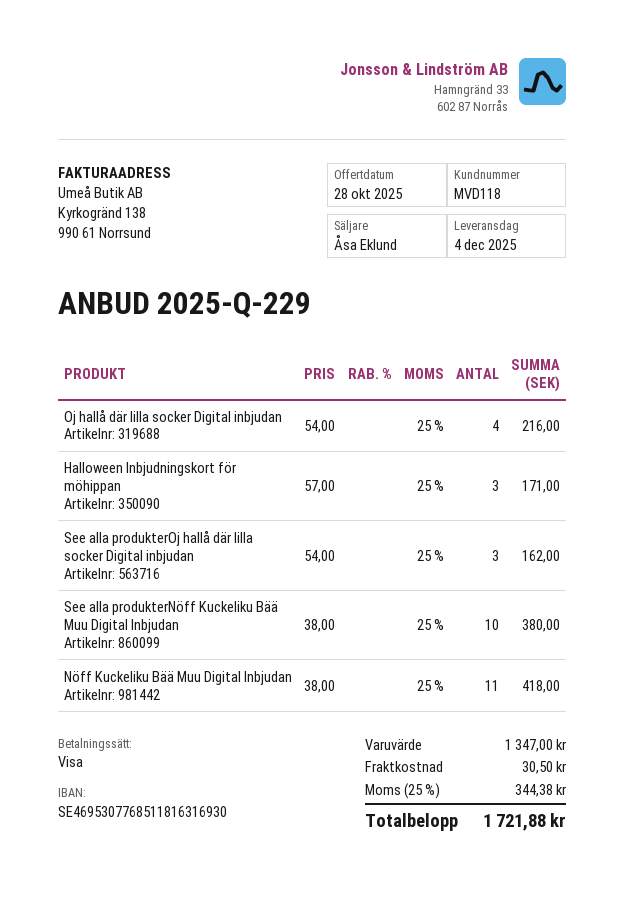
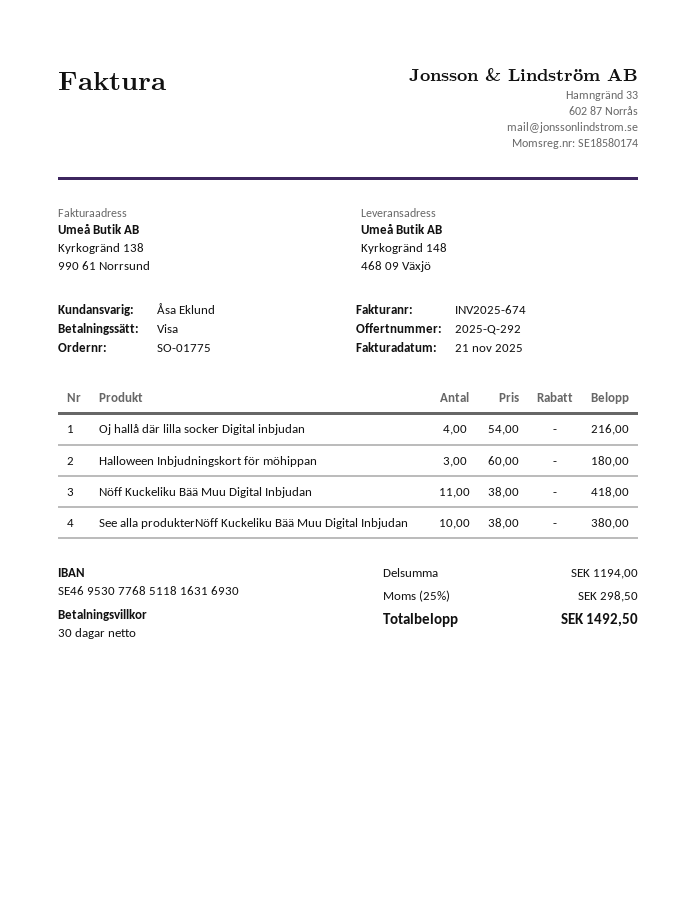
quote number: 2025-Q-229 -> 2025-Q-292
Halloween Inbjudningskort för möhippan: 3 x 57.00 = 171.00 -> 3 x 60.00 = 180.00
See alla produkterOj hallå där lilla socker Digital inbjudan: 3 x 54.00 = 162.00 -> none
subtotal: 1347.00 -> 1194.00
shipping: 30.50 -> none
tax: 25% = 344.38 -> 25% = 298.50
total: 1721.88 -> 1492.50

